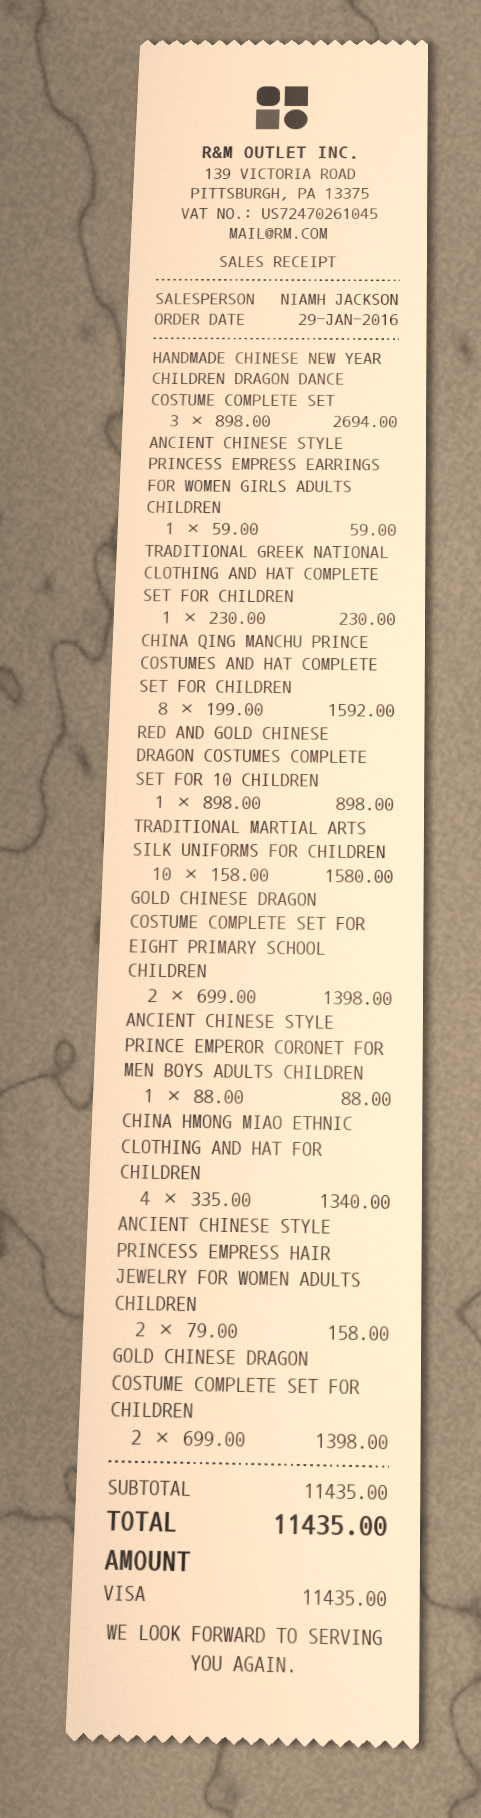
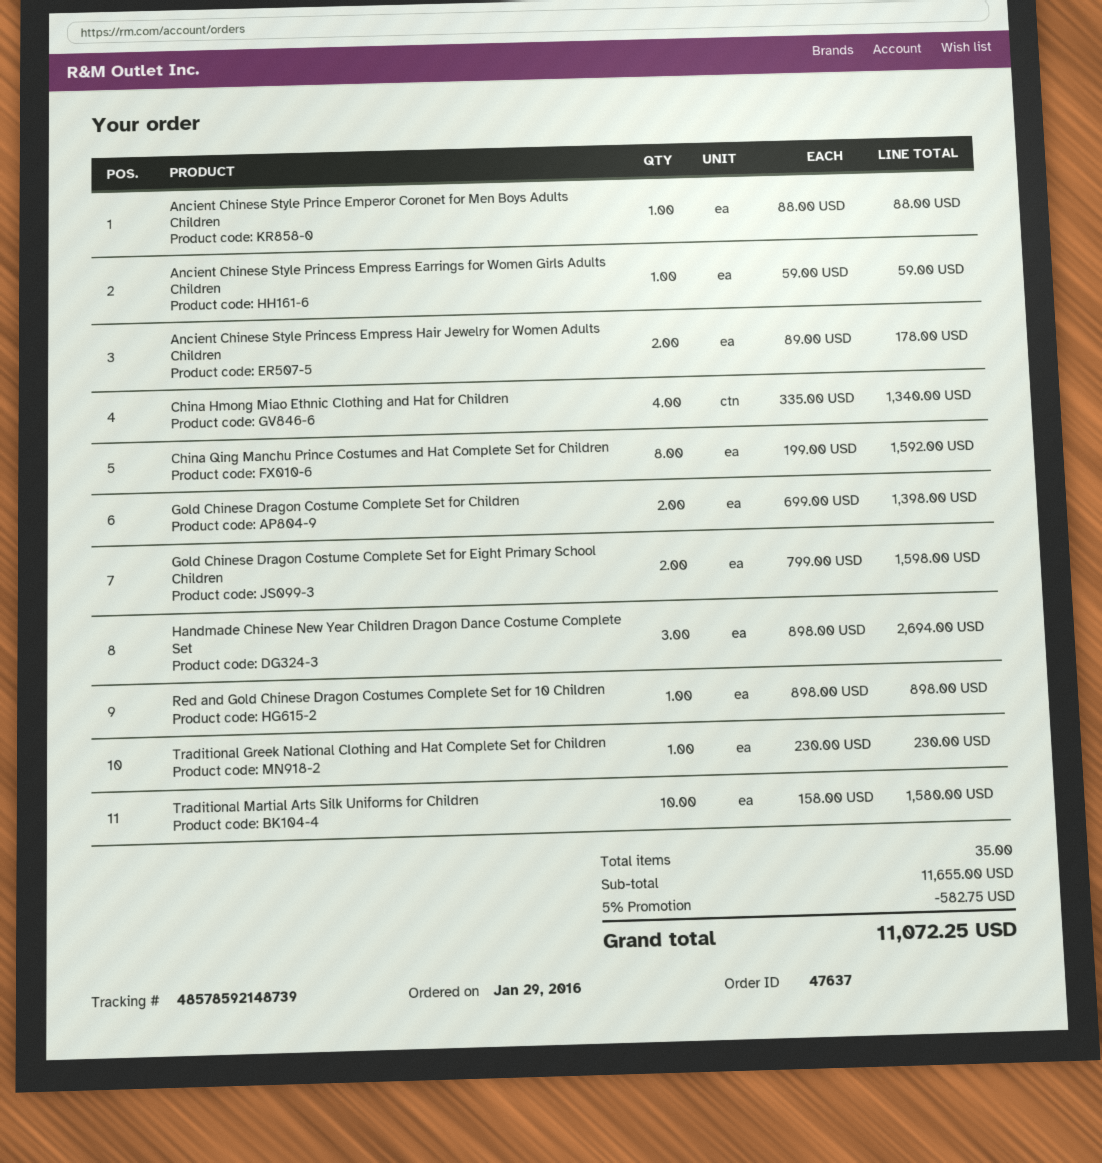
GOLD CHINESE DRAGON COSTUME COMPLETE SET FOR EIGHT PRIMARY SCHOOL CHILDREN: 2 x 699.00 = 1398.00 -> 2 x 799.00 = 1598.00
ANCIENT CHINESE STYLE PRINCESS EMPRESS HAIR JEWELRY FOR WOMEN ADULTS CHILDREN: 2 x 79.00 = 158.00 -> 2 x 89.00 = 178.00
subtotal: 11435.00 -> 11655.00
discount: none -> 5% = 582.75
total: 11435.00 -> 11072.25

